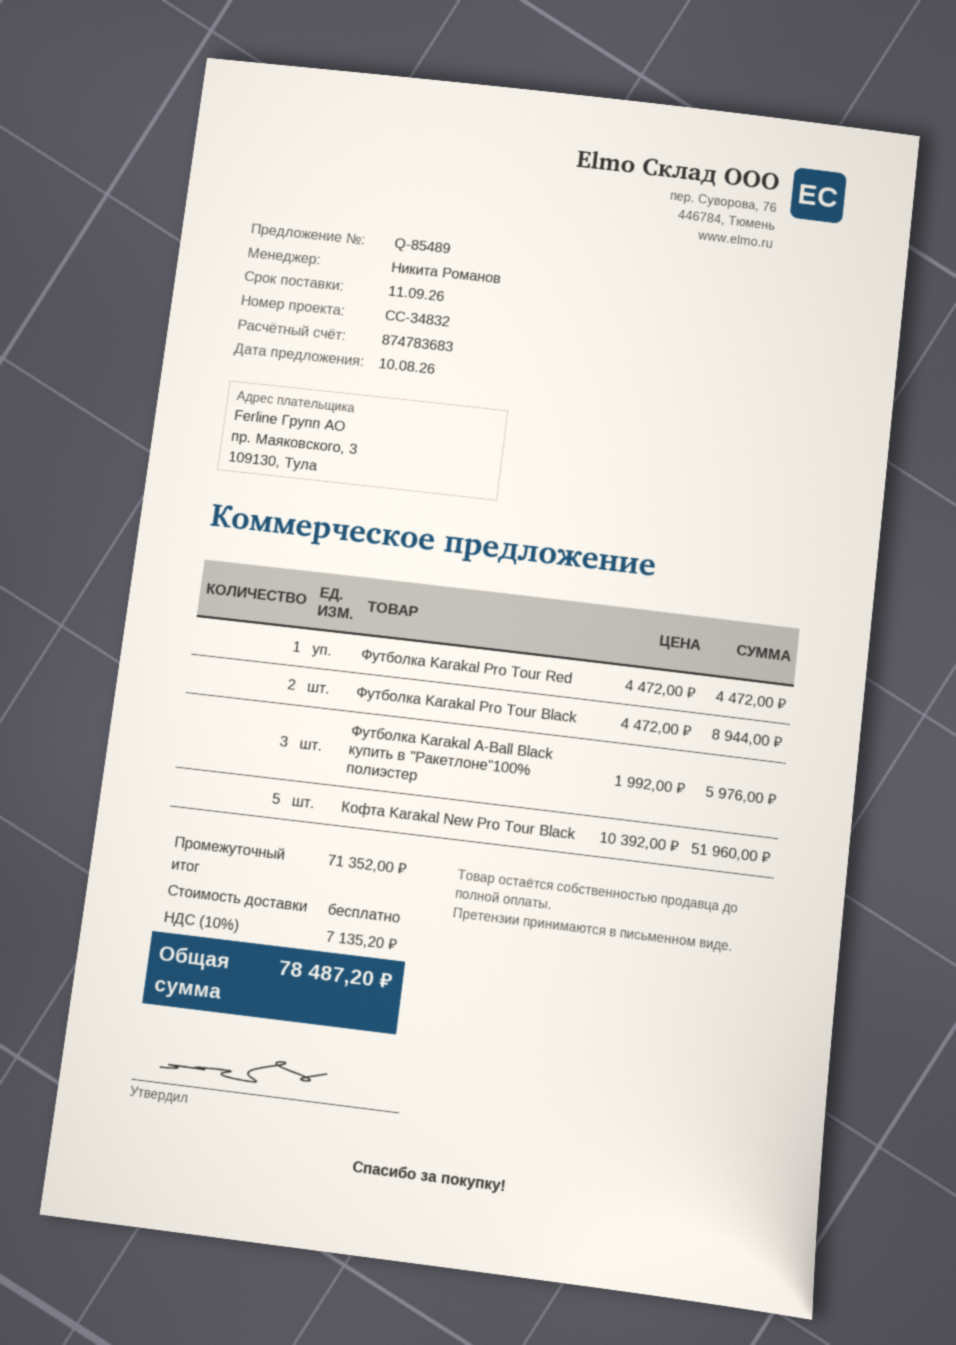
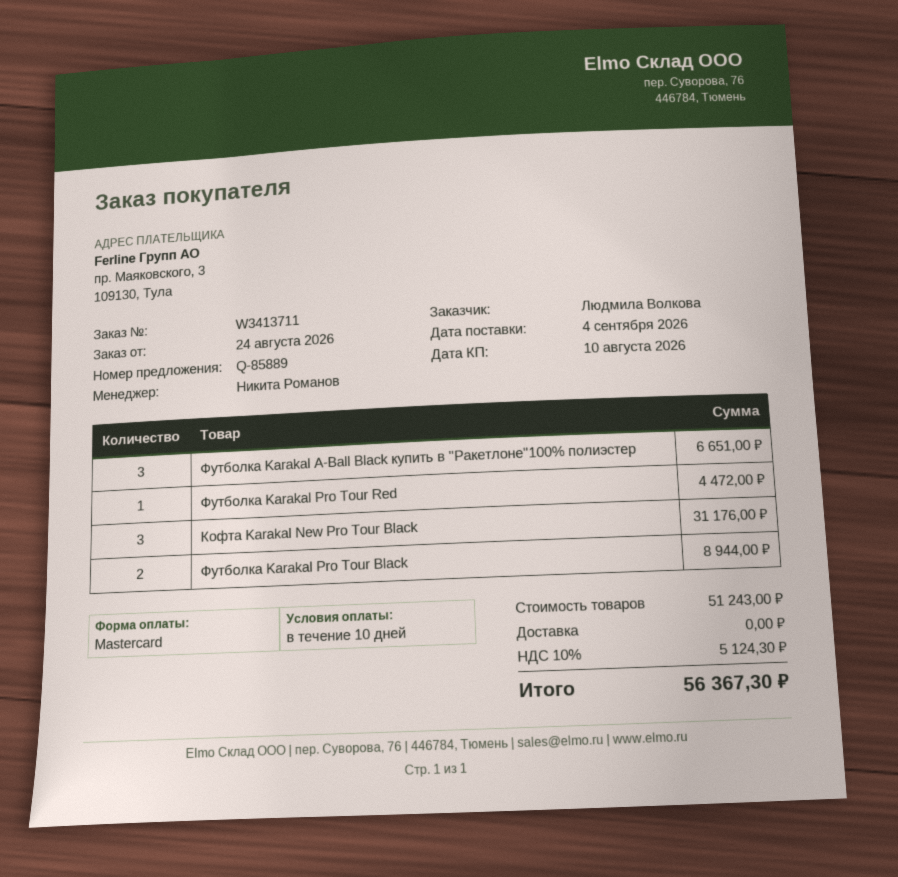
quote number: Q-85489 -> Q-85889
delivery date: 2026-09-11 -> 2026-09-04
Футболка Karakal A-Ball Black купить в "Ракетлоне"100% полиэстер: 3 for 5976.00 -> 3 for 6651.00
Кофта Karakal New Pro Tour Black: 5 for 51960.00 -> 3 for 31176.00
subtotal: 71352.00 -> 51243.00
tax: 10% = 7135.20 -> 10% = 5124.30
total: 78487.20 -> 56367.30

